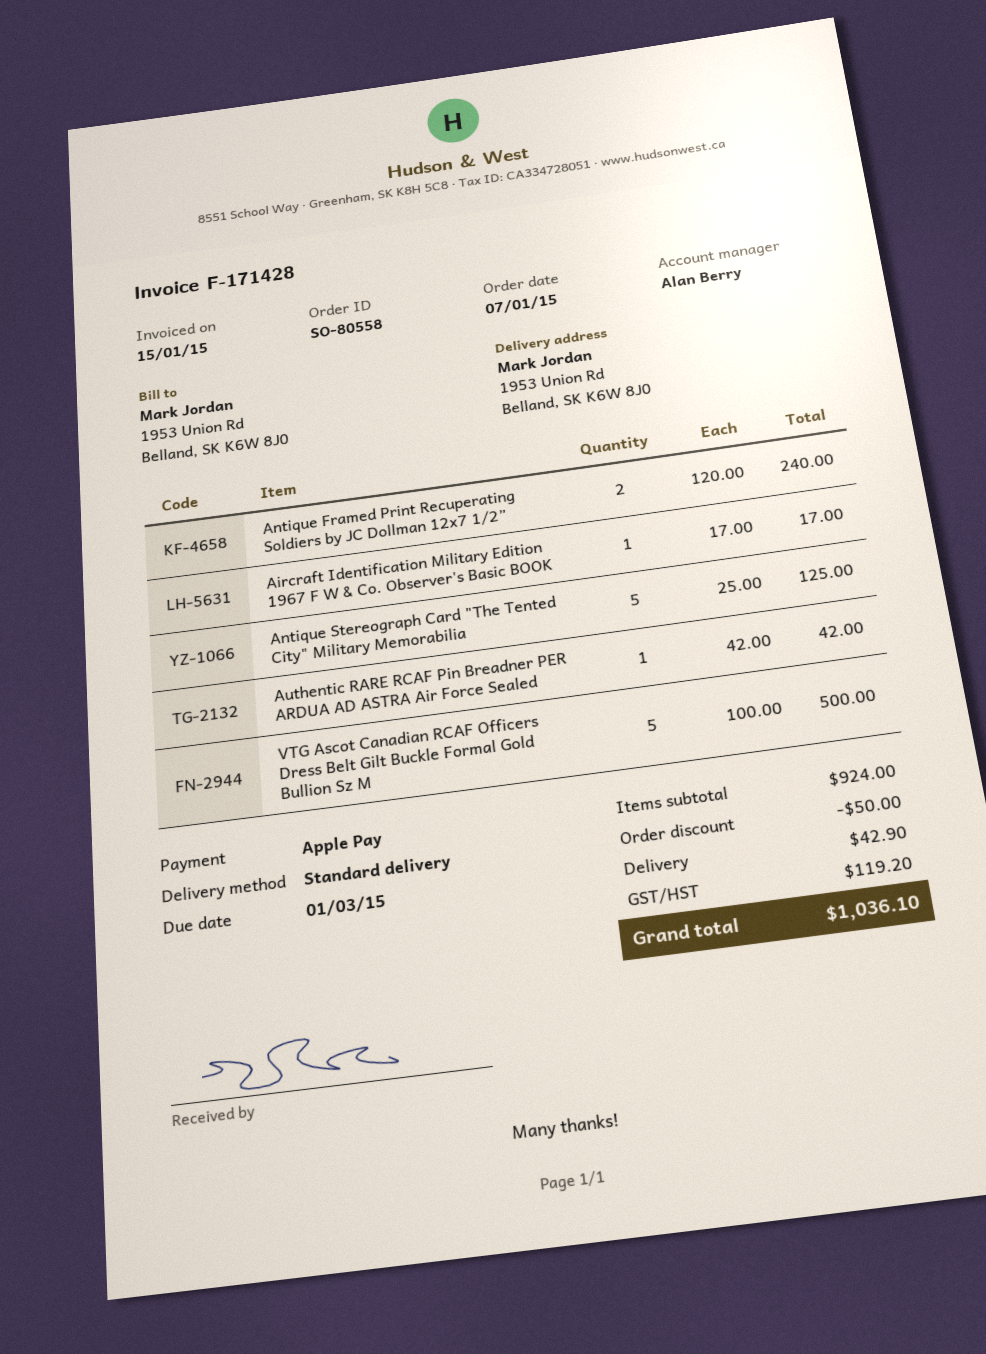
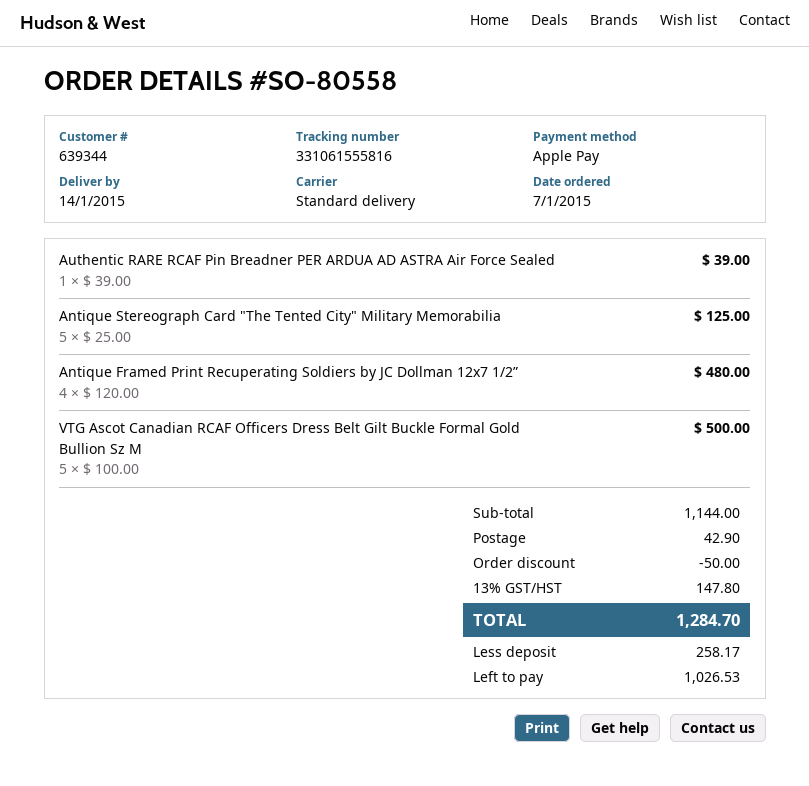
Antique Framed Print Recuperating Soldiers by JC Dollman 12x7 1/2”: 2 x 120.00 = 240.00 -> 4 x 120.00 = 480.00
Aircraft Identification Military Edition 1967 F W & Co. Observer's Basic BOOK: 1 x 17.00 = 17.00 -> none
Authentic RARE RCAF Pin Breadner PER ARDUA AD ASTRA Air Force Sealed: 1 x 42.00 = 42.00 -> 1 x 39.00 = 39.00
subtotal: 924.00 -> 1144.00
tax: 119.20 -> 147.80
total: 1036.10 -> 1284.70

